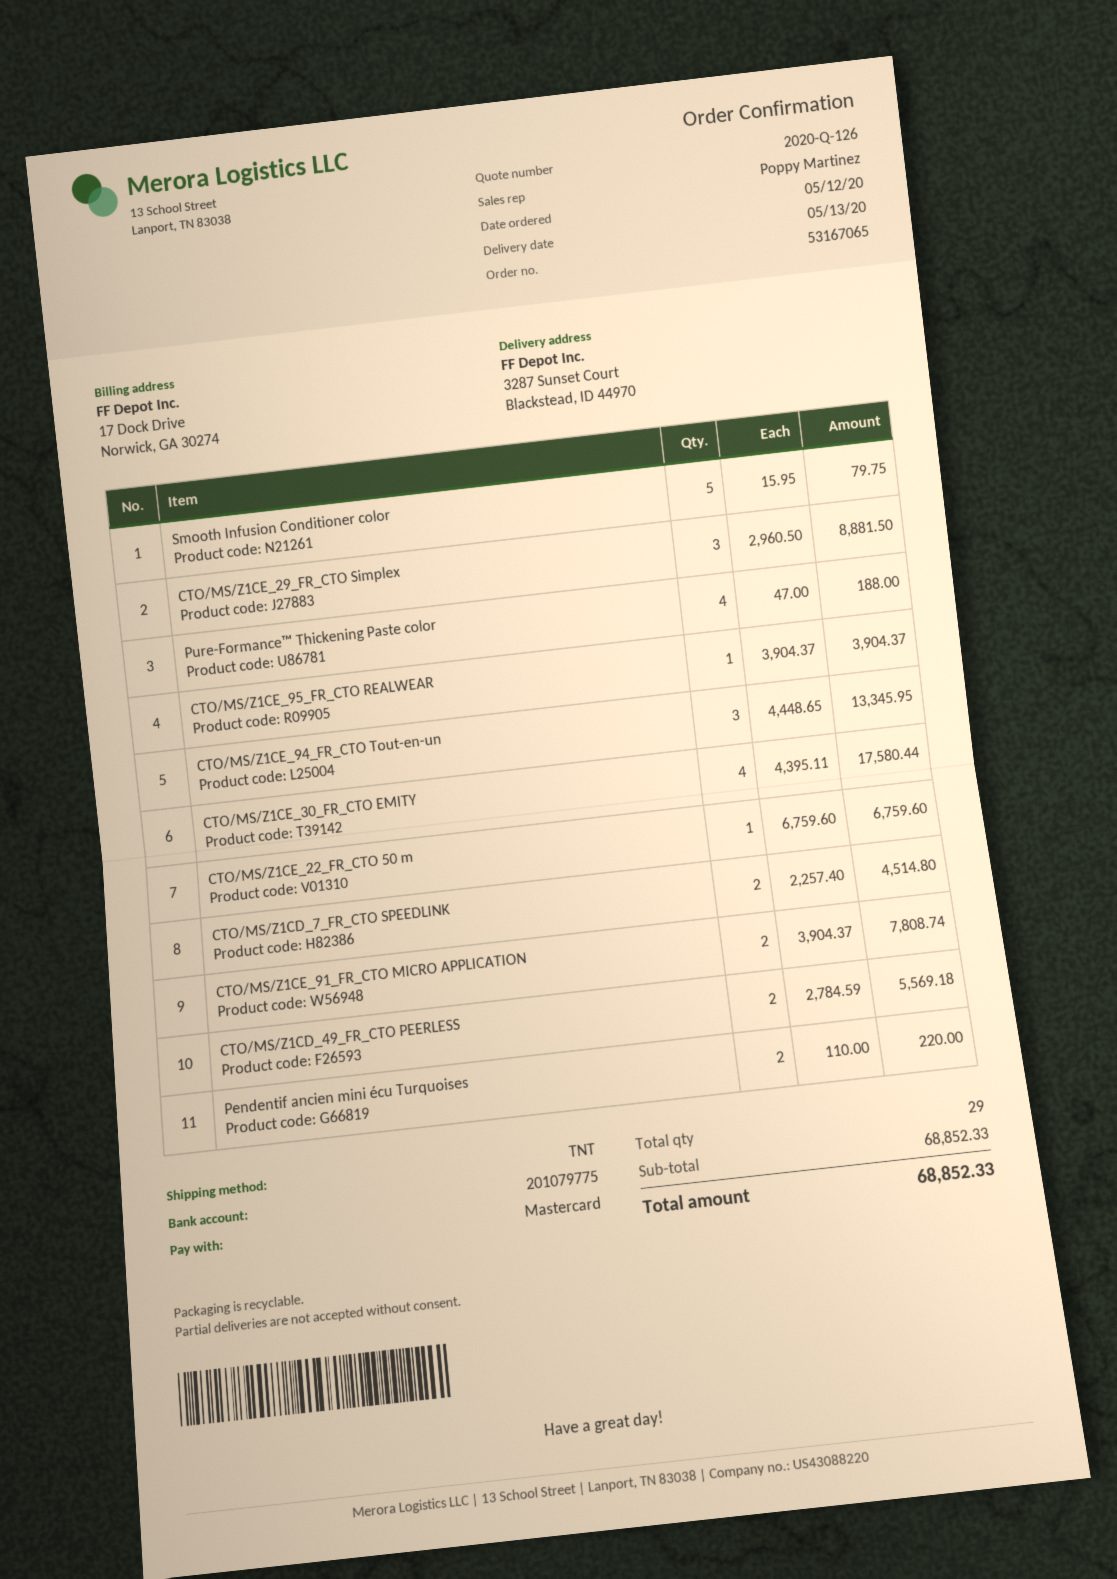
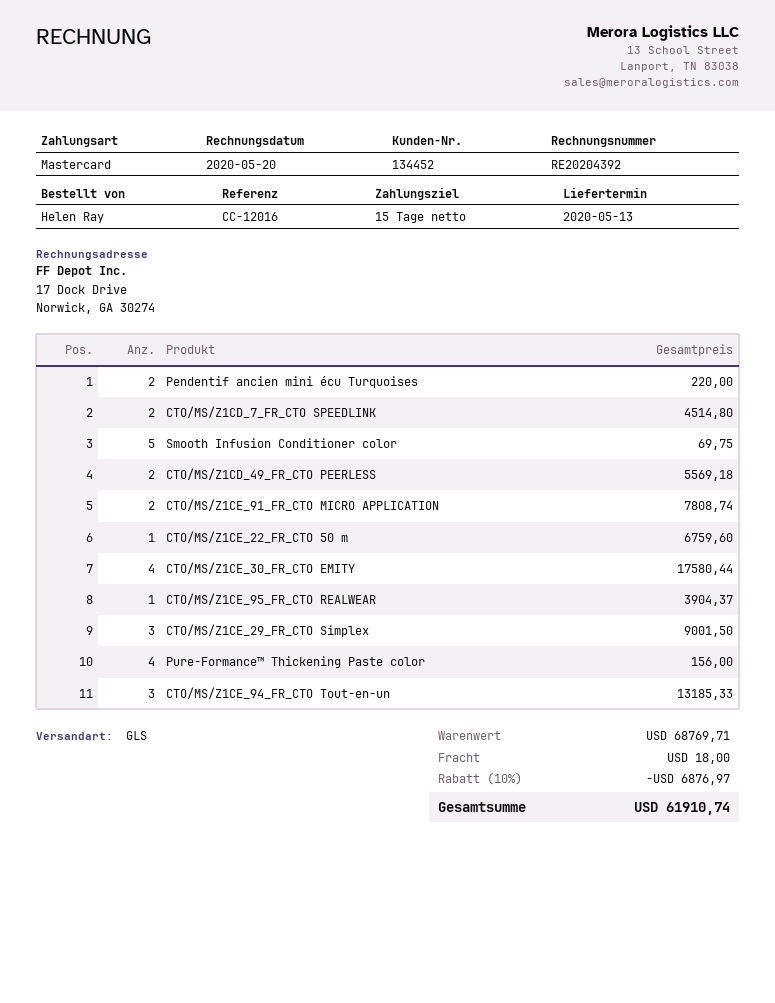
shipping method: TNT -> GLS
Smooth Infusion Conditioner color: 5 for 79.75 -> 5 for 69.75
CTO/MS/Z1CE_29_FR_CTO Simplex: 3 for 8881.50 -> 3 for 9001.50
Pure-Formance™ Thickening Paste color: 4 for 188.00 -> 4 for 156.00
CTO/MS/Z1CE_94_FR_CTO Tout-en-un: 3 for 13345.95 -> 3 for 13185.33
subtotal: 68852.33 -> 68769.71
discount: none -> 10% = 6876.97
shipping: none -> 18.00
total: 68852.33 -> 61910.74

